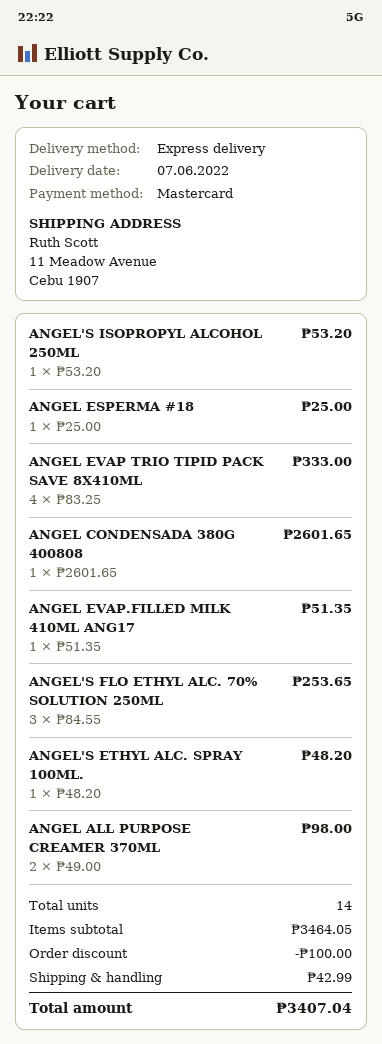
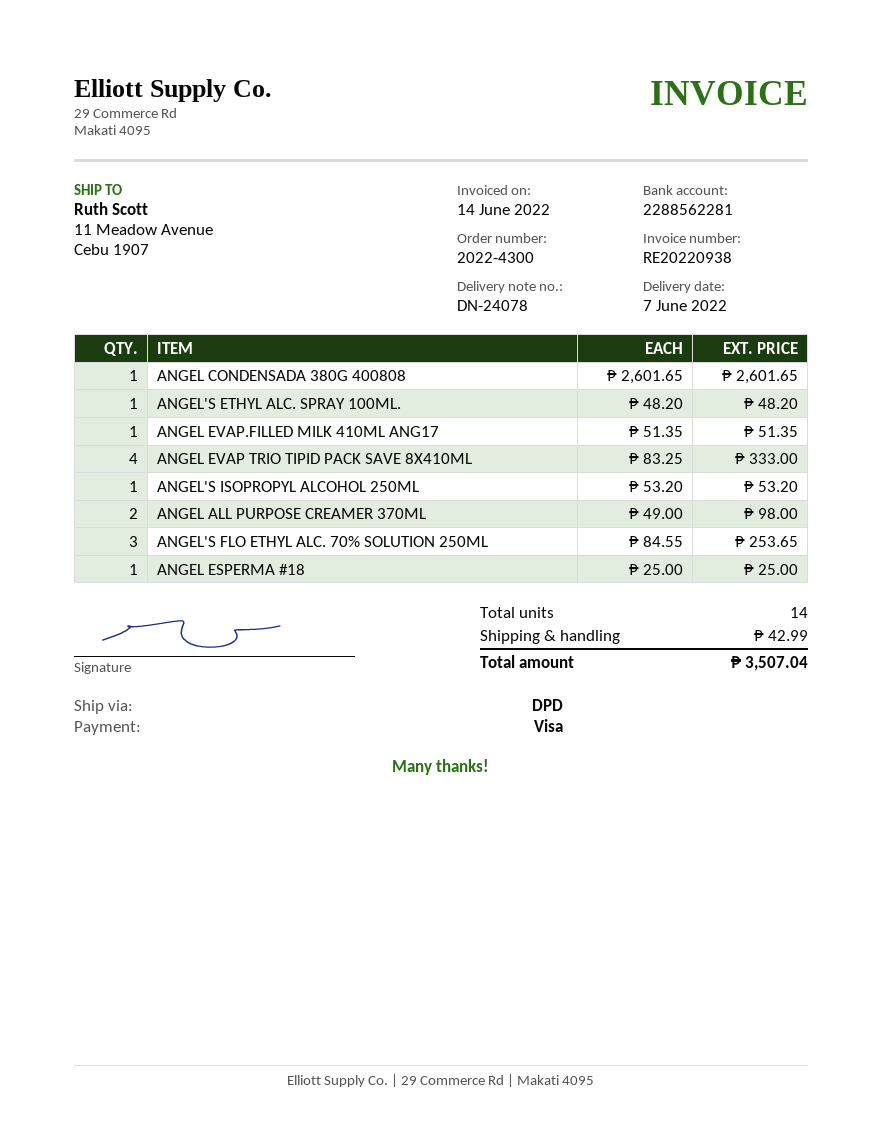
payment method: Mastercard -> Visa
shipping method: express -> DPD
discount: 100.00 -> none
total: 3407.04 -> 3507.04

